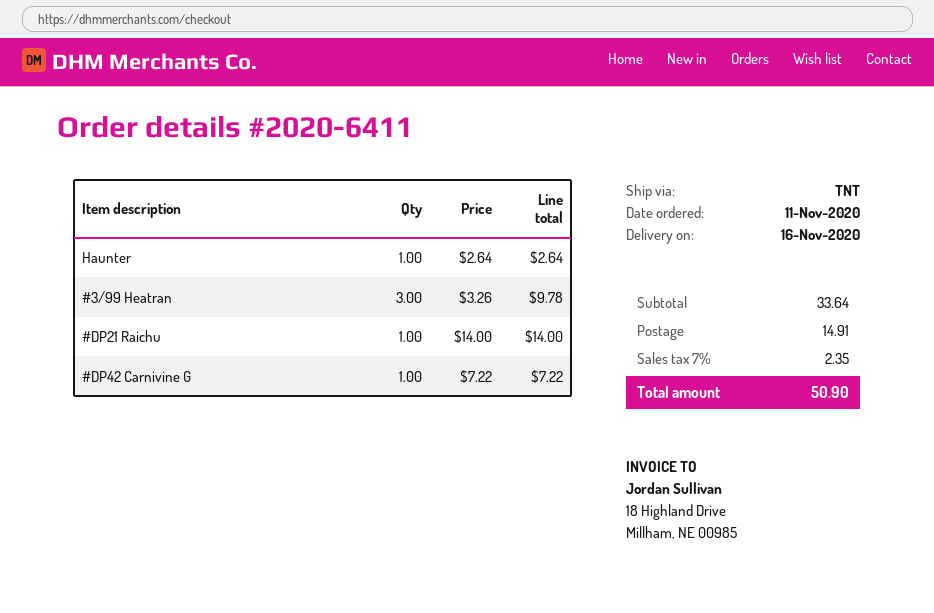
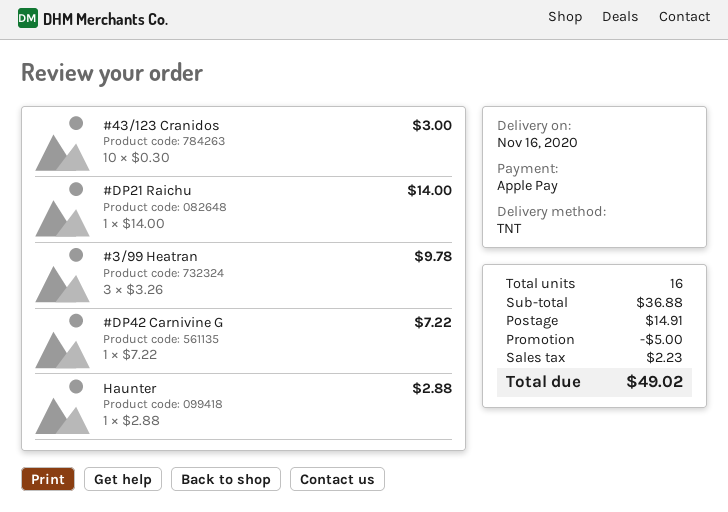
Haunter: 1 x 2.64 = 2.64 -> 1 x 2.88 = 2.88
#43/123 Cranidos: none -> 10 x 0.30 = 3.00
subtotal: 33.64 -> 36.88
discount: none -> 5.00
tax: 2.35 -> 2.23
total: 50.90 -> 49.02

